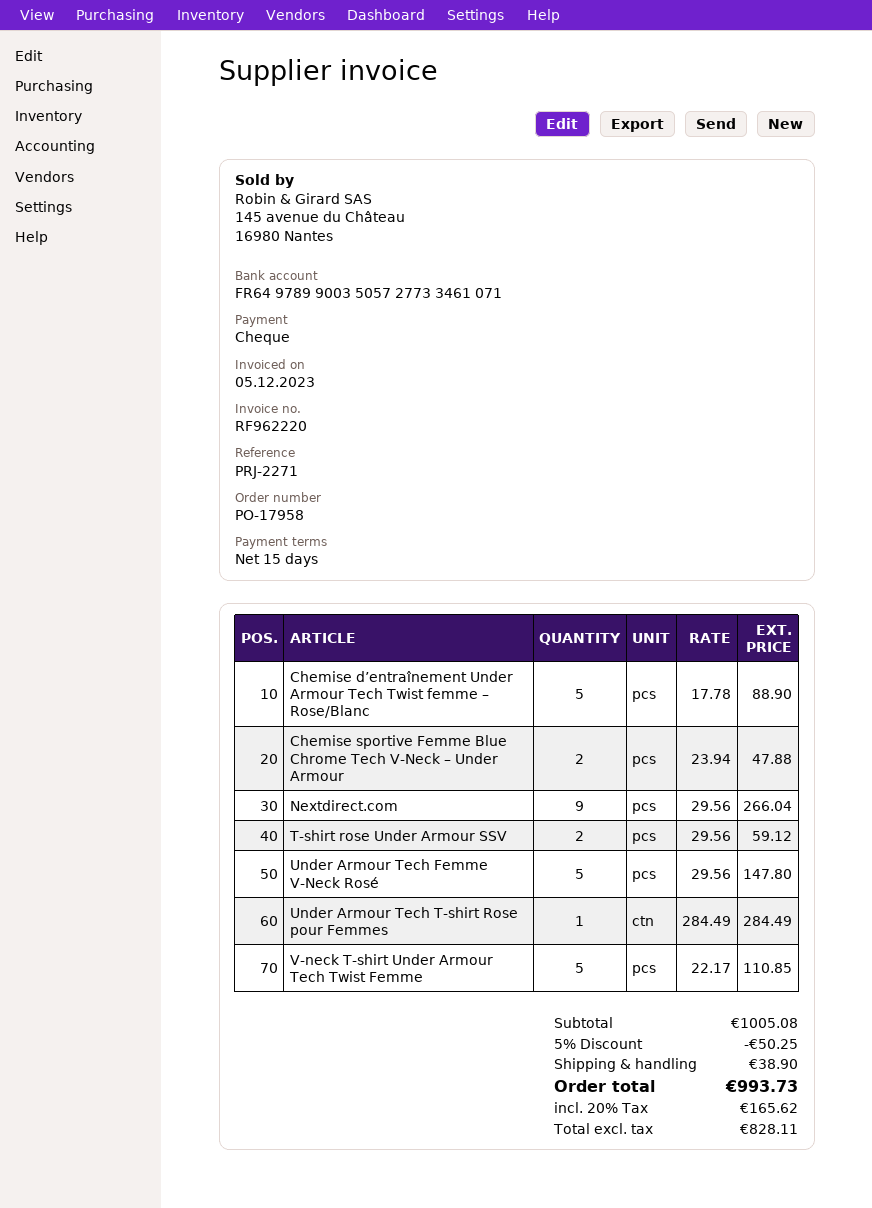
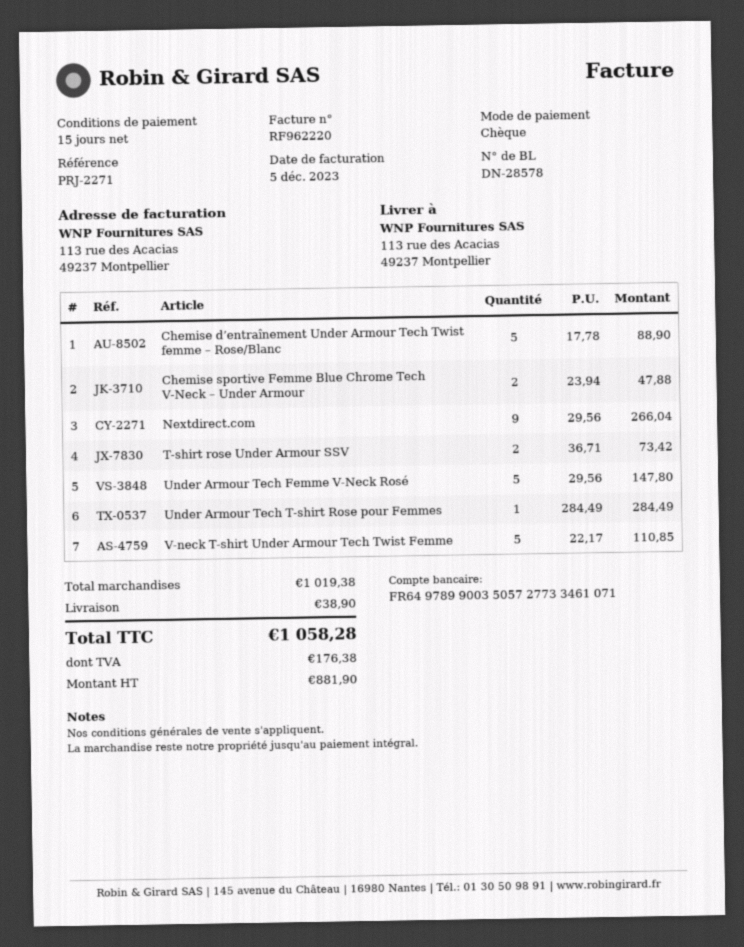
T-shirt rose Under Armour SSV: 2 x 29.56 = 59.12 -> 2 x 36.71 = 73.42
subtotal: 1005.08 -> 1019.38
discount: 5% = 50.25 -> none
net: 828.11 -> 881.90
tax: 165.62 -> 176.38
total: 993.73 -> 1058.28

